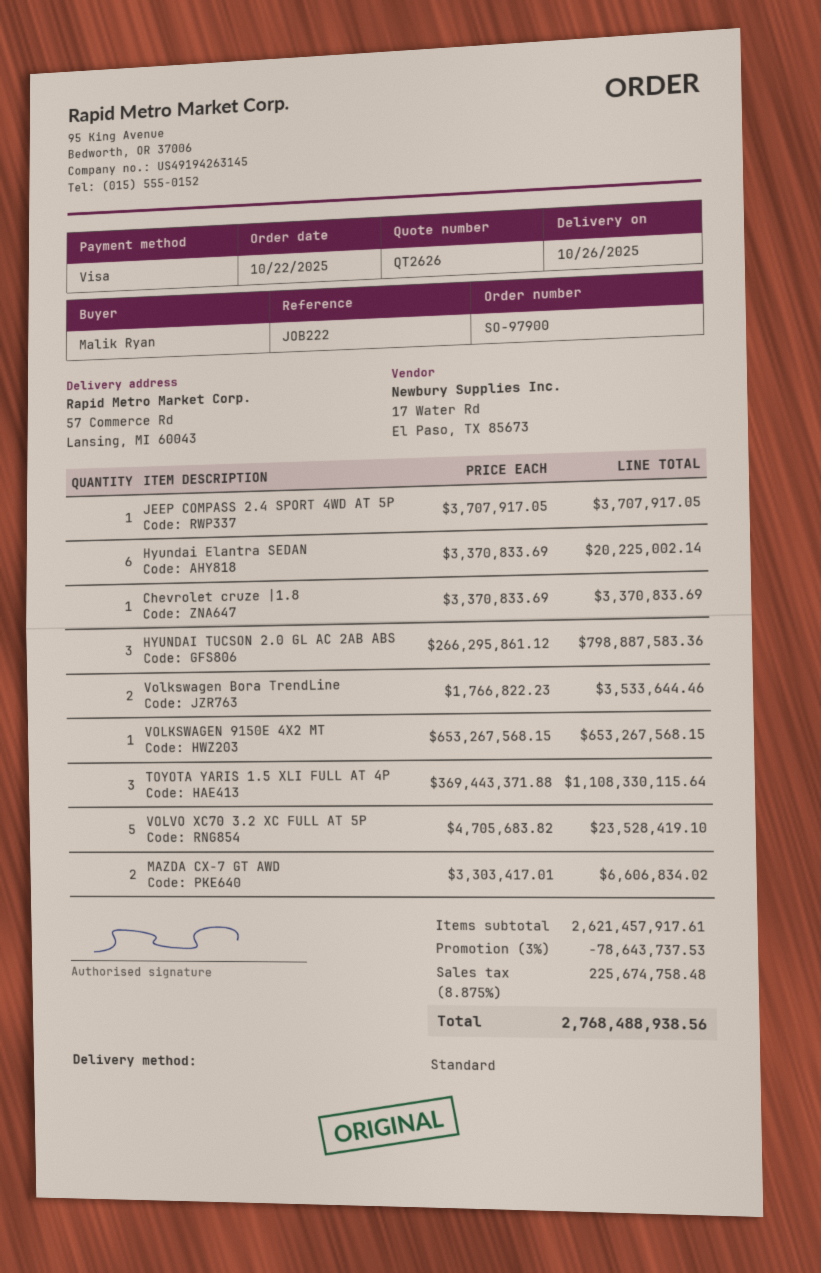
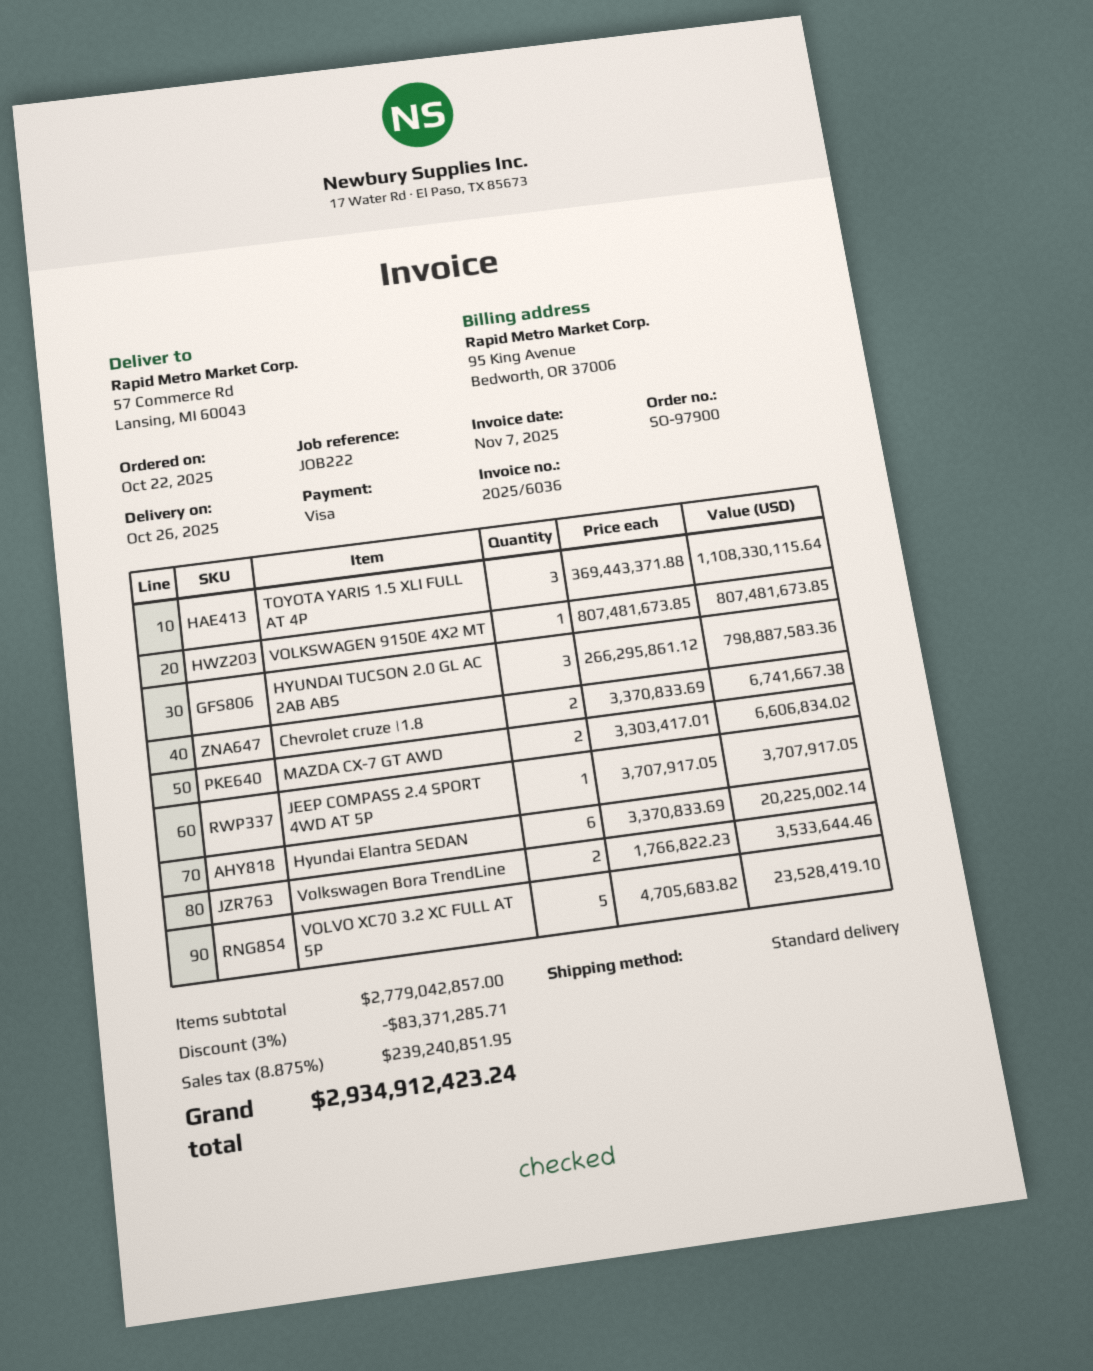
Chevrolet cruze |1.8: 1 x 3370833.69 = 3370833.69 -> 2 x 3370833.69 = 6741667.38
VOLKSWAGEN 9150E 4X2 MT: 1 x 653267568.15 = 653267568.15 -> 1 x 807481673.85 = 807481673.85
subtotal: 2621457917.61 -> 2779042857.00
discount: 3% = 78643737.53 -> 3% = 83371285.71
tax: 8.875% = 225674758.48 -> 8.875% = 239240851.95
total: 2768488938.56 -> 2934912423.24

